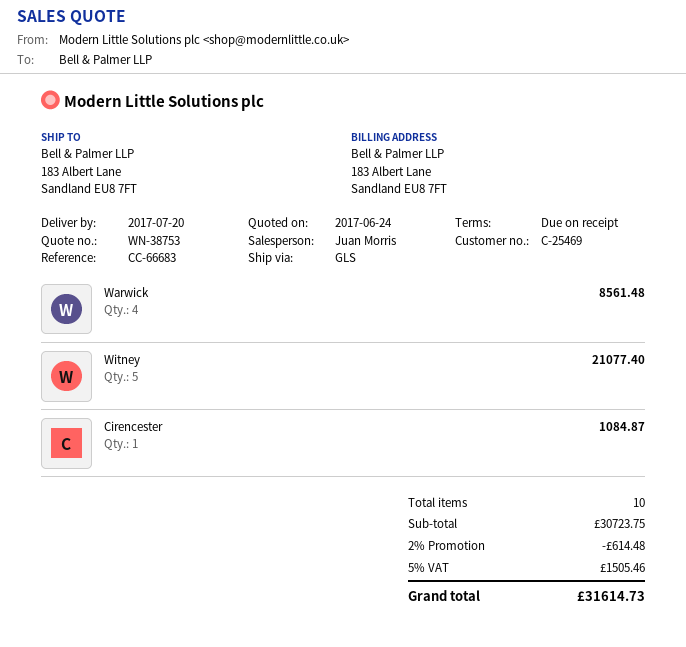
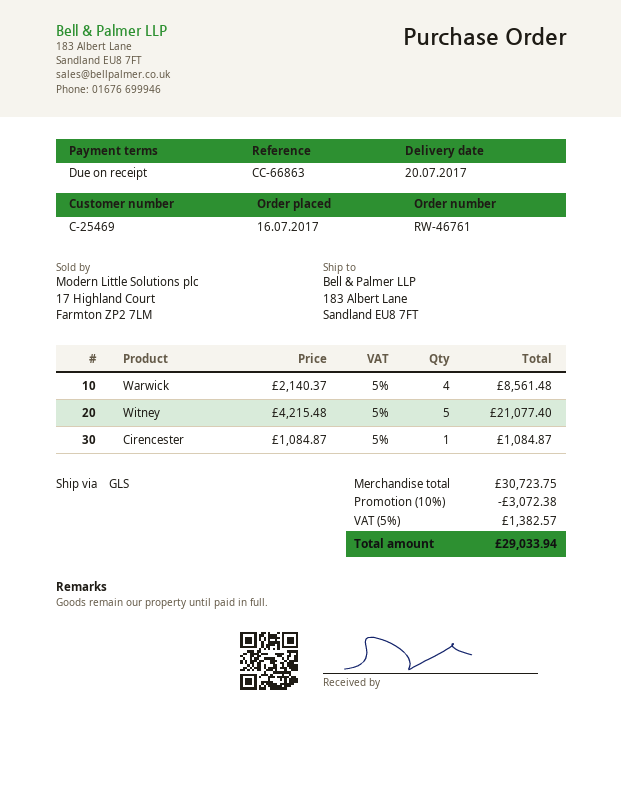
reference: CC-66683 -> CC-66863
discount: 2% = 614.48 -> 10% = 3072.38
tax: 5% = 1505.46 -> 5% = 1382.57
total: 31614.73 -> 29033.94

